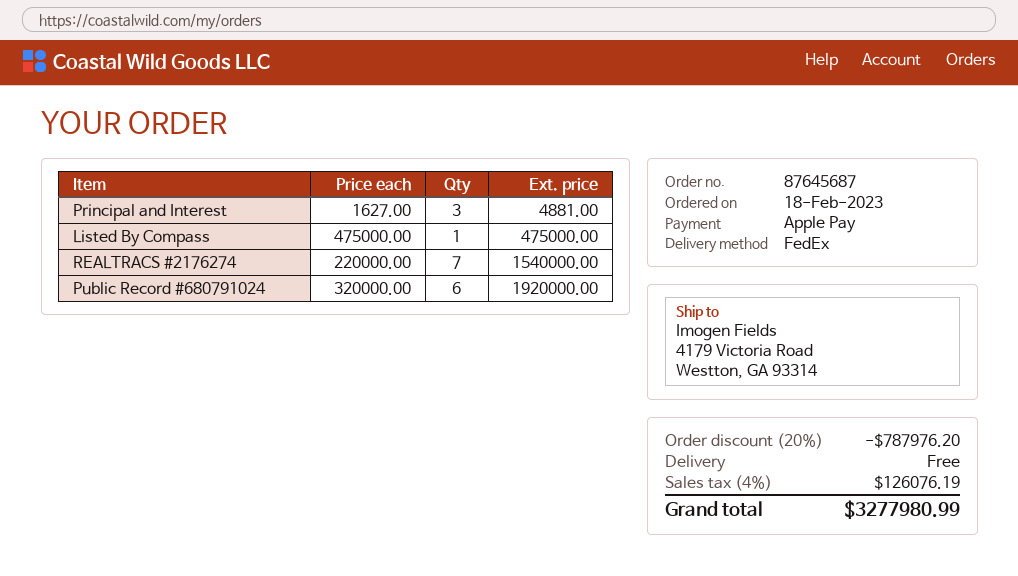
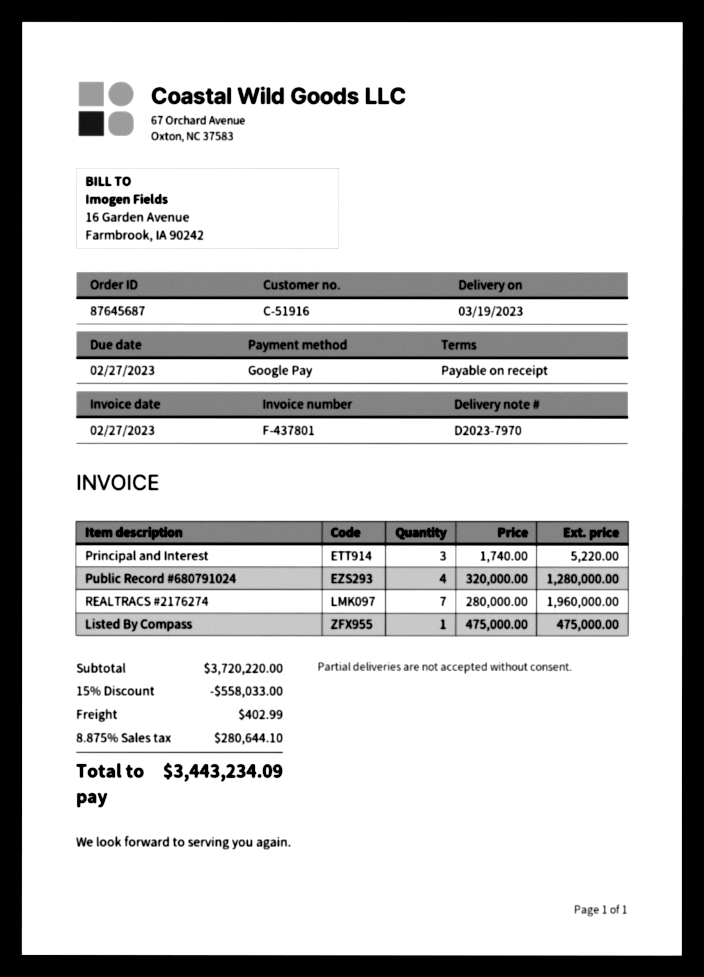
payment method: Apple Pay -> Google Pay
Principal and Interest: 3 x 1627.00 = 4881.00 -> 3 x 1740.00 = 5220.00
REALTRACS #2176274: 7 x 220000.00 = 1540000.00 -> 7 x 280000.00 = 1960000.00
Public Record #680791024: 6 x 320000.00 = 1920000.00 -> 4 x 320000.00 = 1280000.00
discount: 20% = 787976.20 -> 15% = 558033.00
shipping: 0.00 -> 402.99
tax: 4% = 126076.19 -> 8.875% = 280644.10
total: 3277980.99 -> 3443234.09

